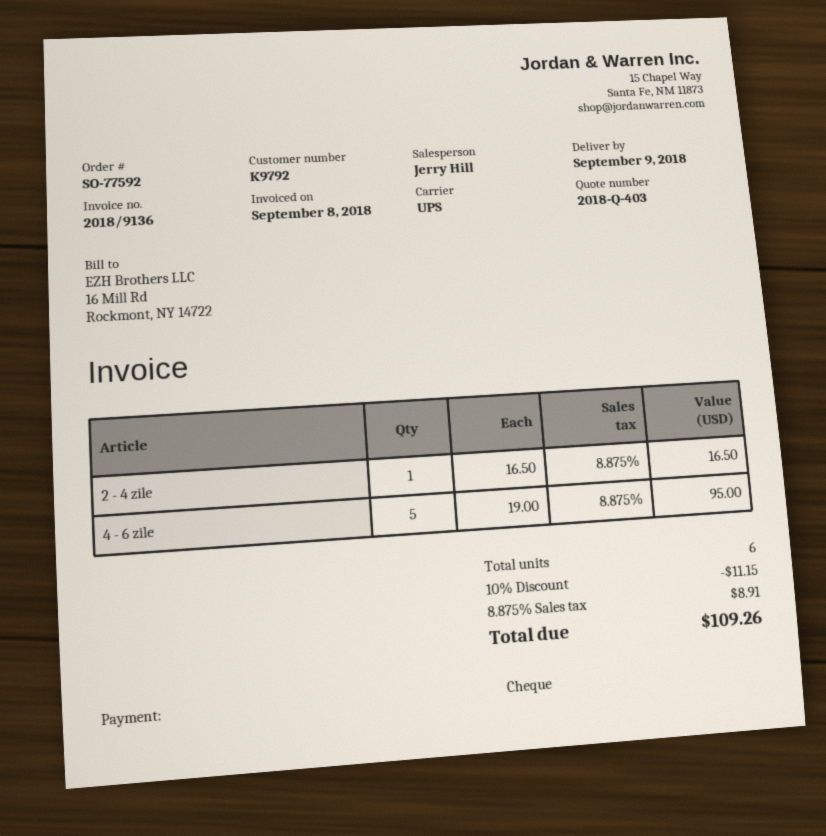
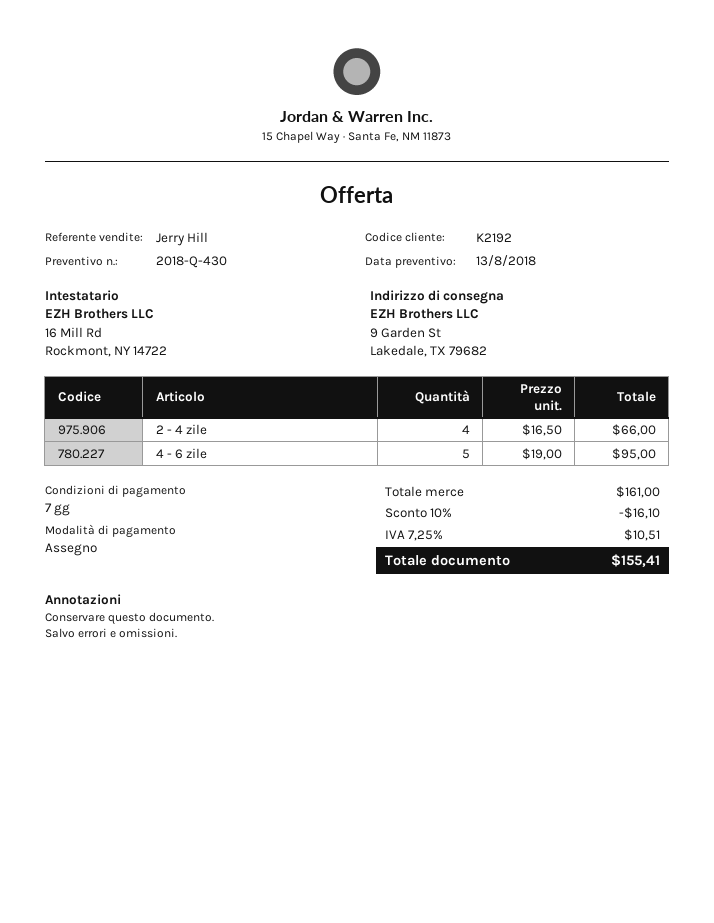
quote number: 2018-Q-403 -> 2018-Q-430
customer number: K9792 -> K2192
2 - 4 zile: 1 x 16.50 = 16.50 -> 4 x 16.50 = 66.00
discount: 10% = 11.15 -> 10% = 16.10
tax: 8.875% = 8.91 -> 7.25% = 10.51
total: 109.26 -> 155.41

